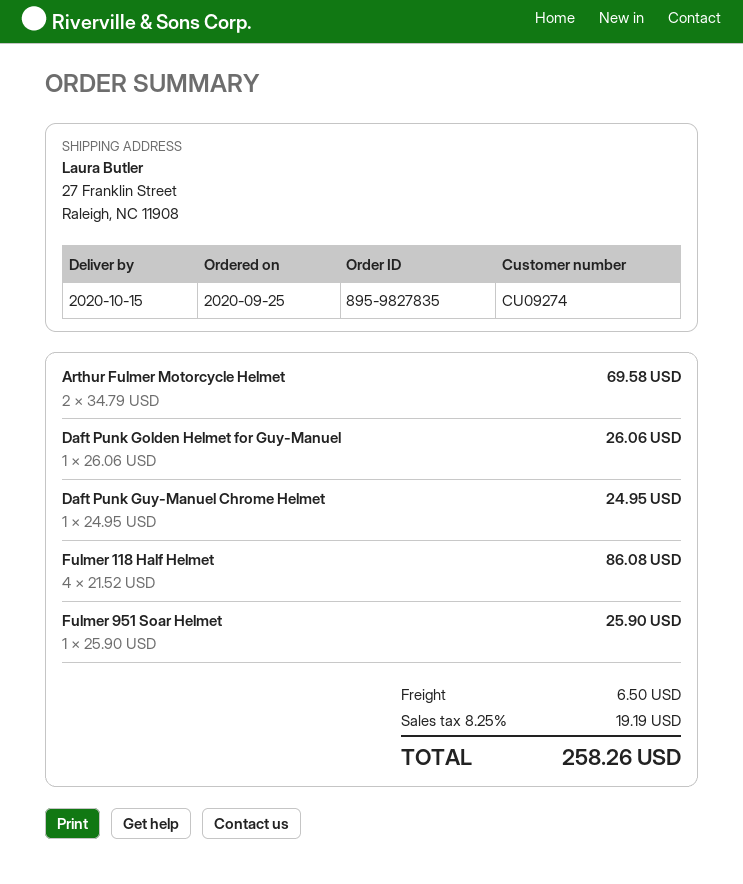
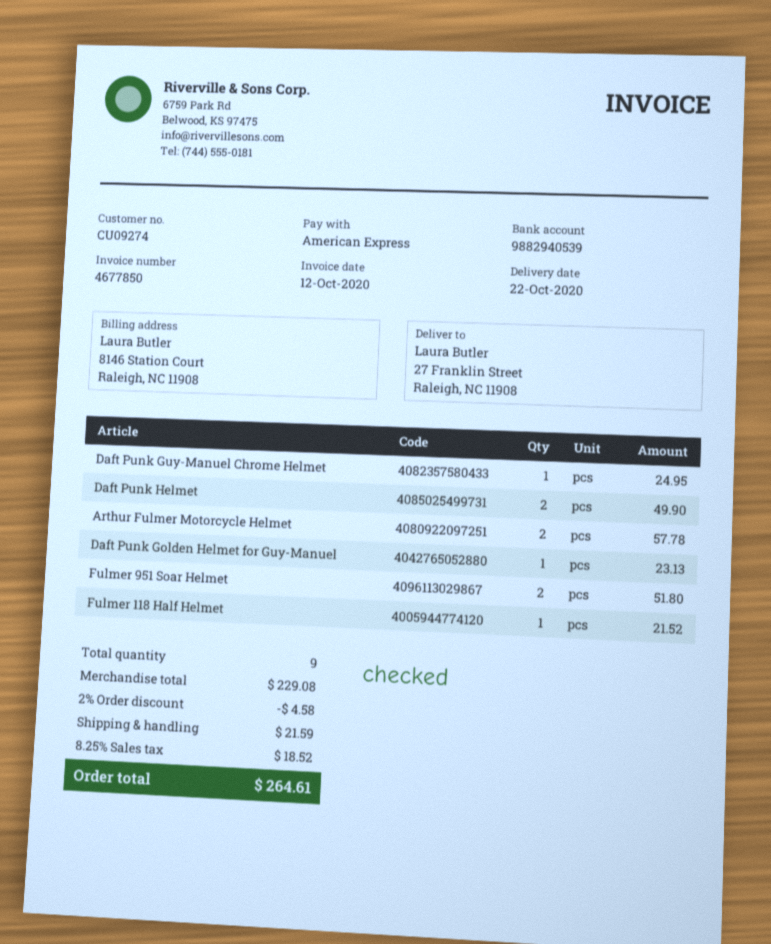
delivery date: 2020-10-15 -> 2020-10-22
Arthur Fulmer Motorcycle Helmet: 2 for 69.58 -> 2 for 57.78
Daft Punk Golden Helmet for Guy-Manuel: 1 for 26.06 -> 1 for 23.13
Fulmer 118 Half Helmet: 4 for 86.08 -> 1 for 21.52
Fulmer 951 Soar Helmet: 1 for 25.90 -> 2 for 51.80
Daft Punk Helmet: none -> 2 for 49.90
discount: none -> 2% = 4.58
shipping: 6.50 -> 21.59
tax: 8.25% = 19.19 -> 8.25% = 18.52
total: 258.26 -> 264.61

